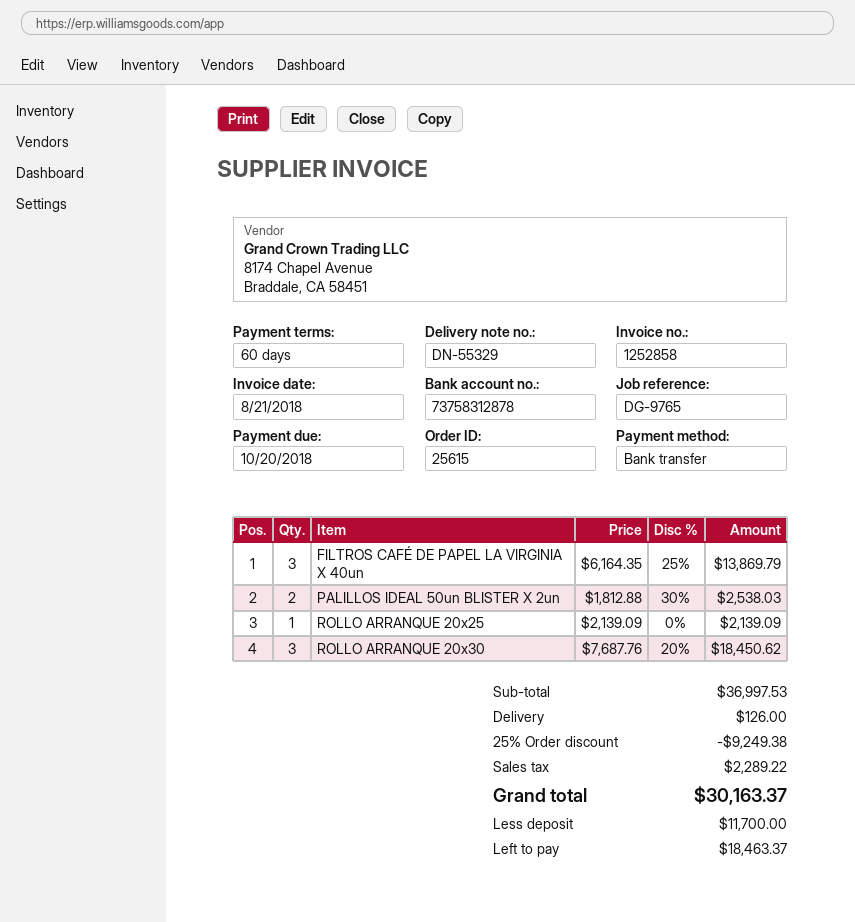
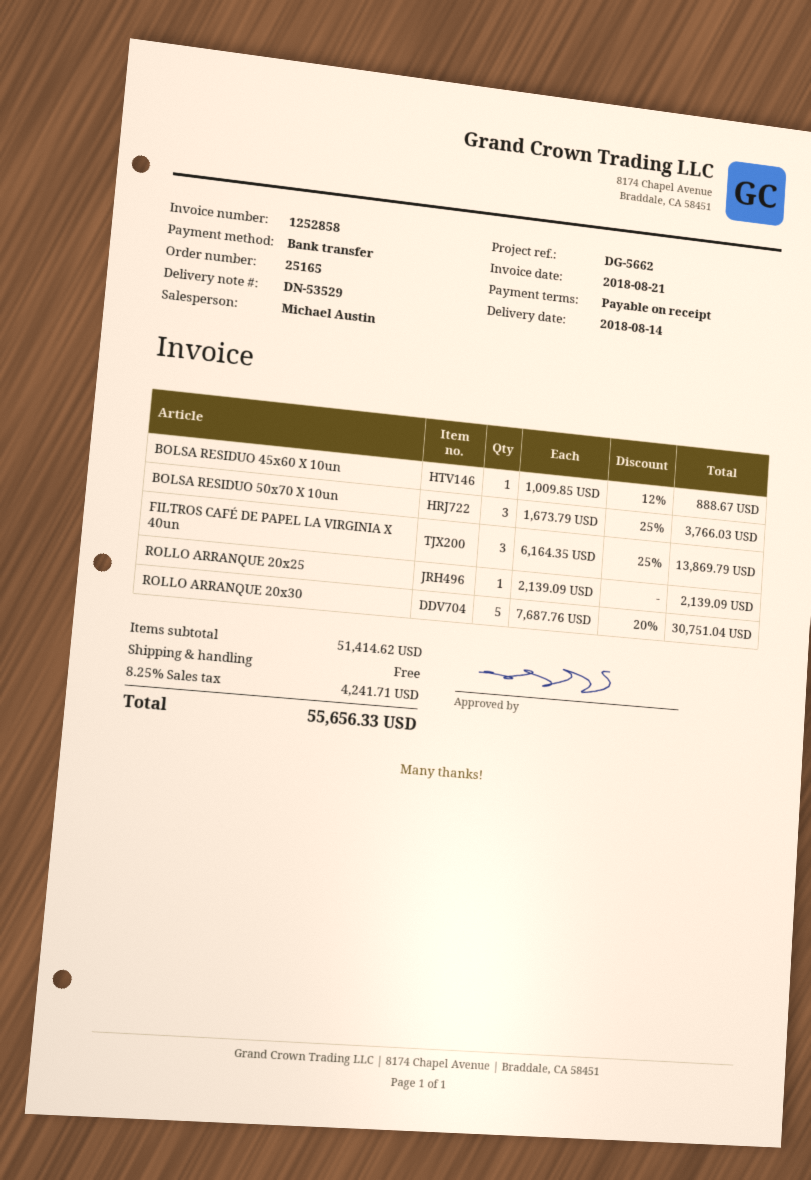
order number: 25615 -> 25165
delivery note number: DN-55329 -> DN-53529
payment terms: 60 days -> on receipt
reference: DG-9765 -> DG-5662
PALILLOS IDEAL 50un BLISTER X 2un: 2 x 1812.88 - 30% = 2538.03 -> none
ROLLO ARRANQUE 20x30: 3 x 7687.76 - 20% = 18450.62 -> 5 x 7687.76 - 20% = 30751.04
BOLSA RESIDUO 45x60 X 10un: none -> 1 x 1009.85 - 12% = 888.67
BOLSA RESIDUO 50x70 X 10un: none -> 3 x 1673.79 - 25% = 3766.03
subtotal: 36997.53 -> 51414.62
discount: 25% = 9249.38 -> none
shipping: 126.00 -> 0.00
tax: 2289.22 -> 4241.71
total: 30163.37 -> 55656.33

